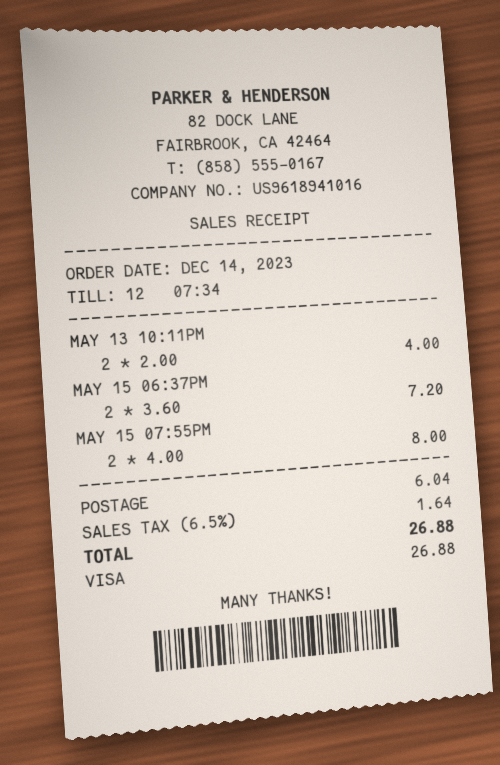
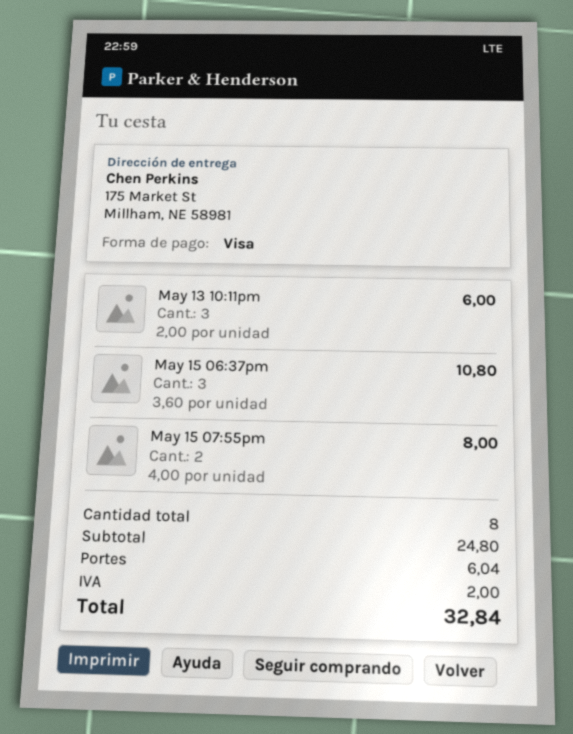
MAY 13 10:11PM: 2 x 2.00 = 4.00 -> 3 x 2.00 = 6.00
MAY 15 06:37PM: 2 x 3.60 = 7.20 -> 3 x 3.60 = 10.80
tax: 1.64 -> 2.00
total: 26.88 -> 32.84

